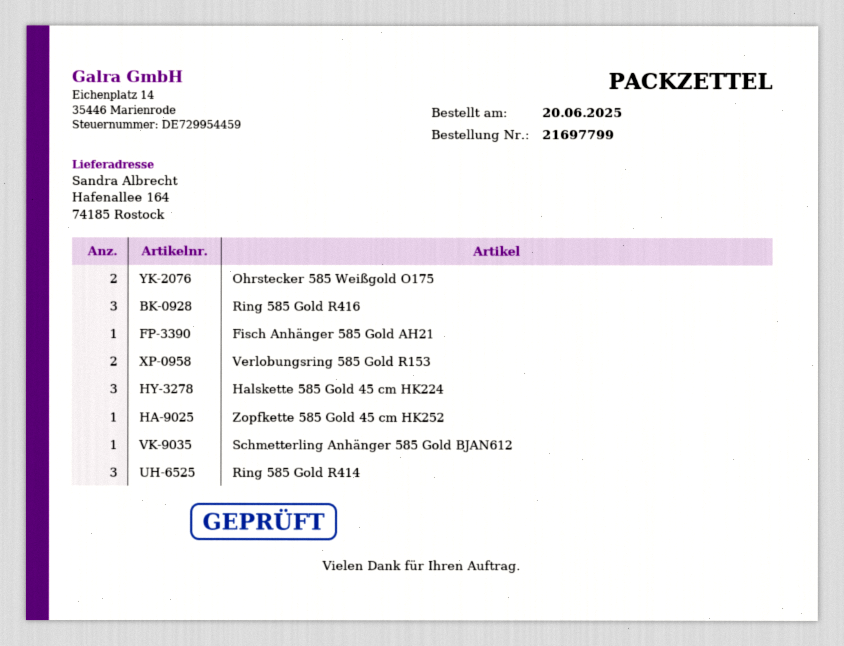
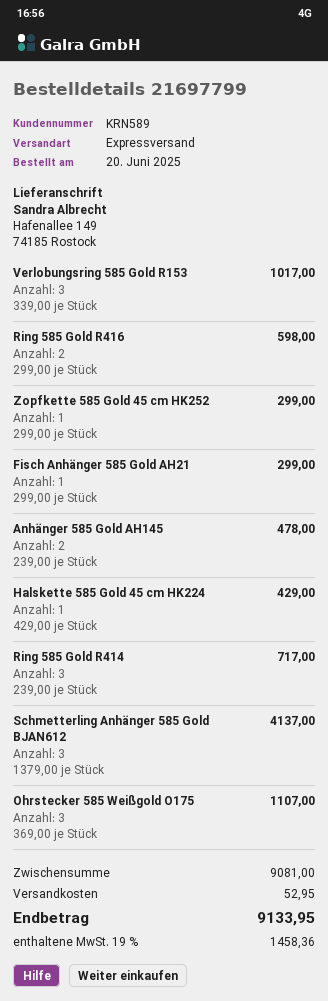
ship to: Hafenallee 164, 74185 Rostock -> Hafenallee 149, 74185 Rostock
Ohrstecker 585 Weißgold O175: 2 -> 3
Ring 585 Gold R416: 3 -> 2
Verlobungsring 585 Gold R153: 2 -> 3
Halskette 585 Gold 45 cm HK224: 3 -> 1
Schmetterling Anhänger 585 Gold BJAN612: 1 -> 3
Anhänger 585 Gold AH145: none -> 2

